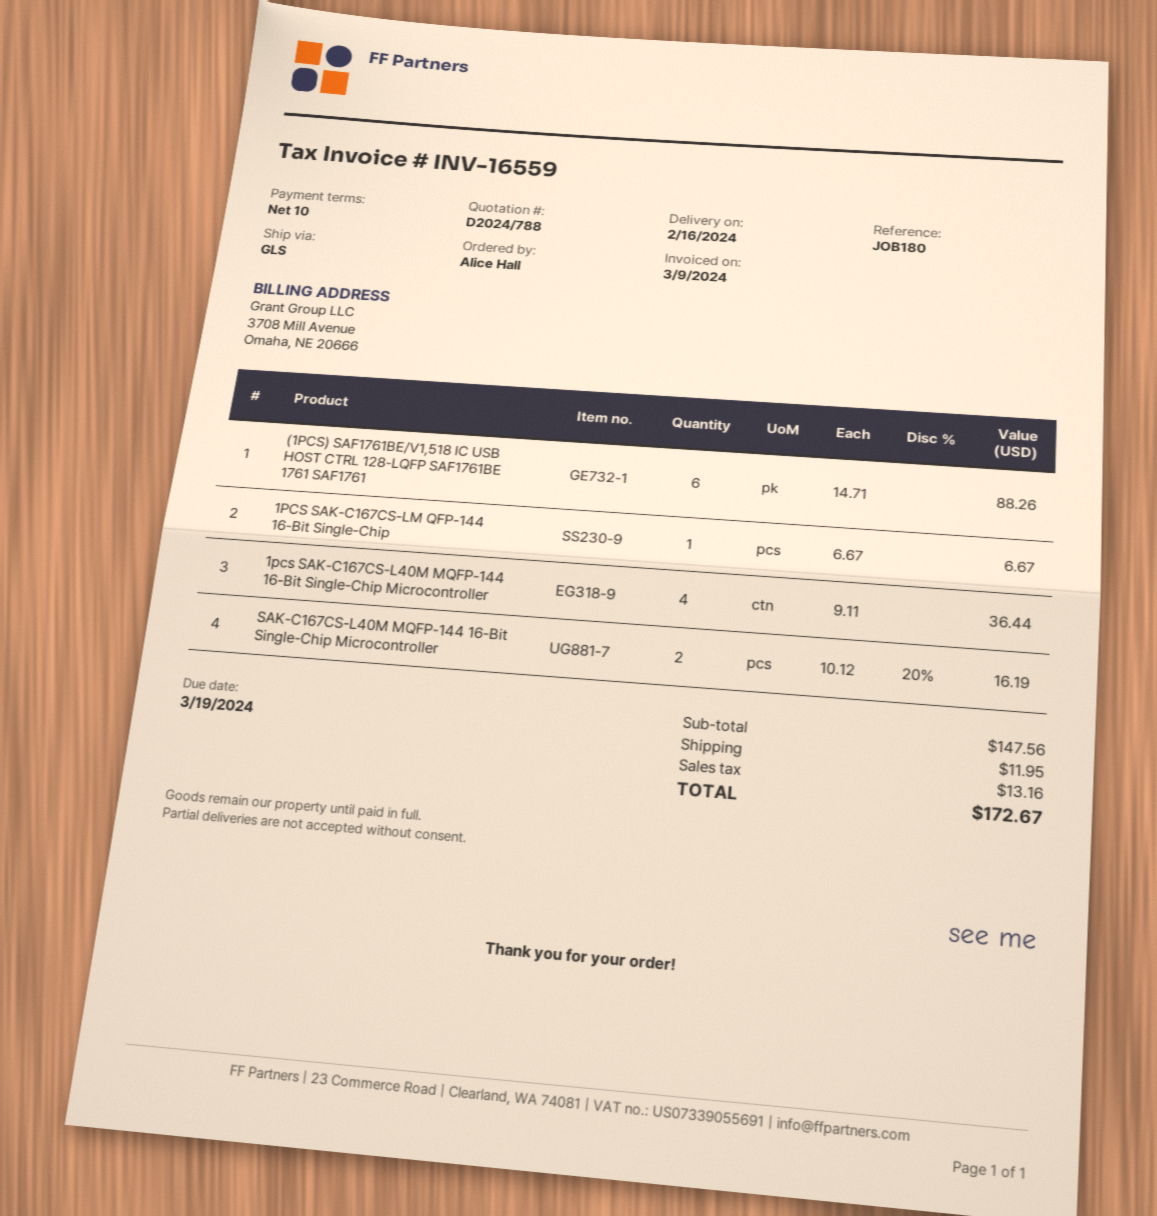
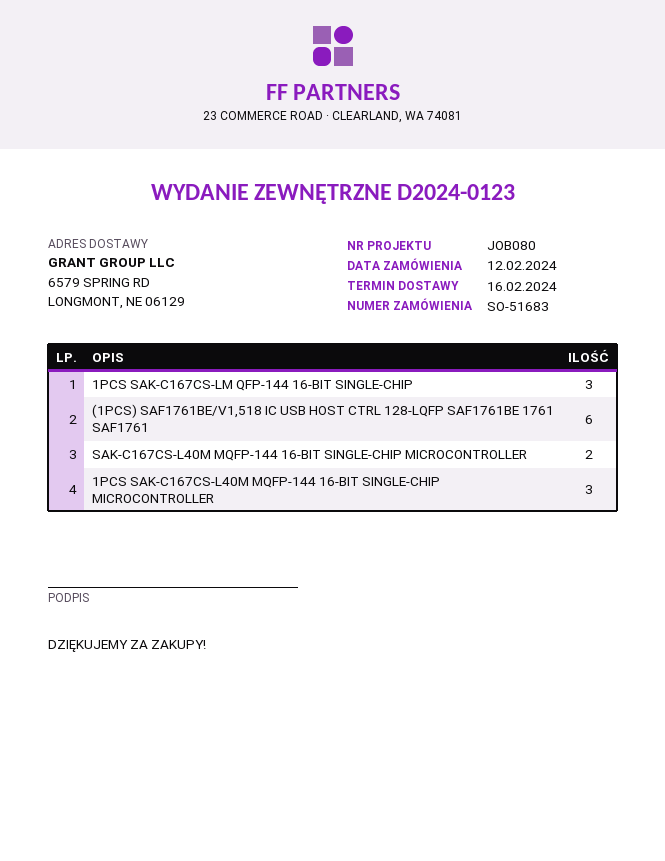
reference: JOB180 -> JOB080
1PCS SAK-C167CS-LM QFP-144 16-Bit Single-Chip: 1 -> 3
1pcs SAK-C167CS-L40M MQFP-144 16-Bit Single-Chip Microcontroller: 4 -> 3

